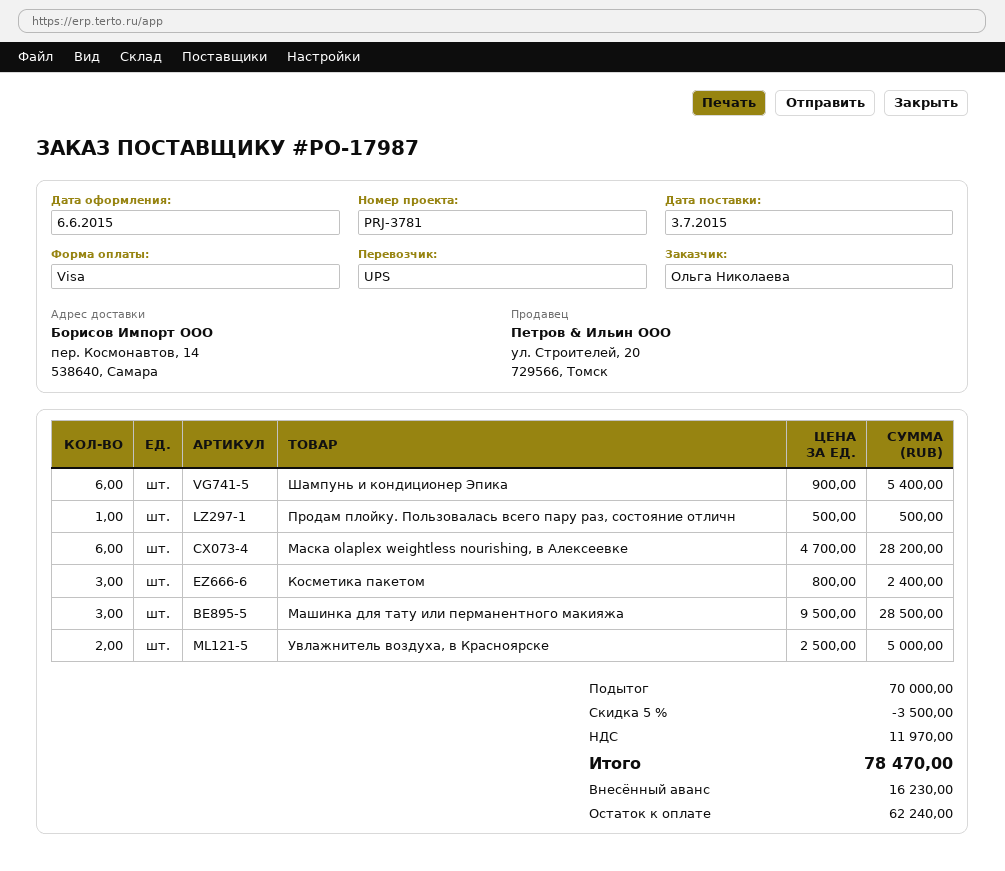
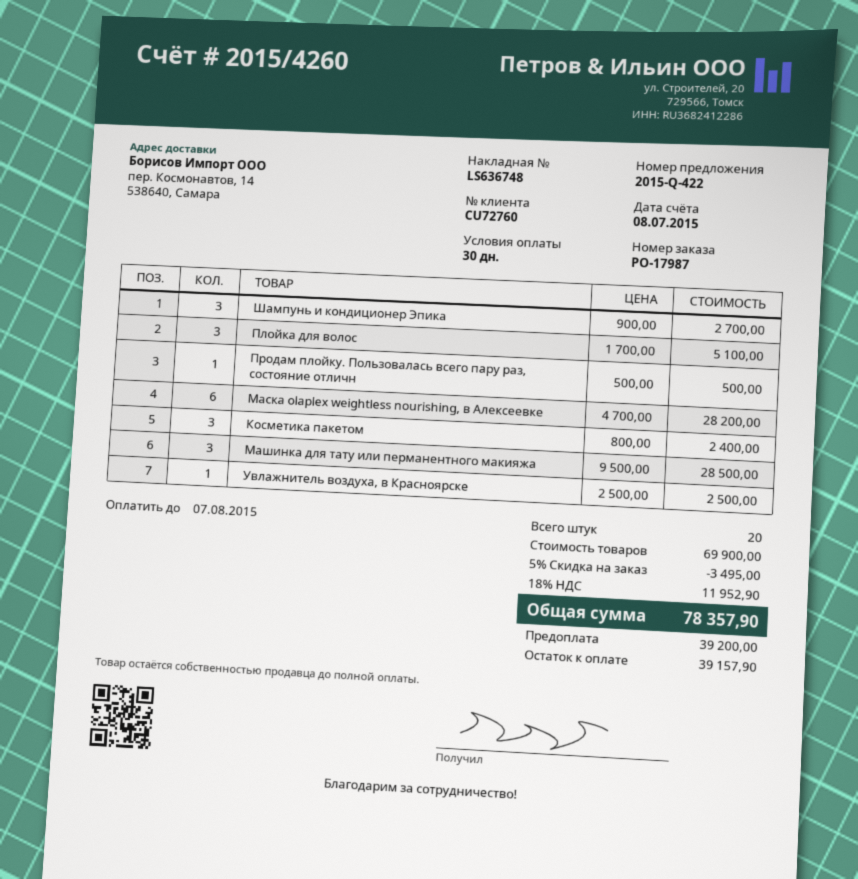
Шампунь и кондиционер Эпика: 6 x 900.00 = 5400.00 -> 3 x 900.00 = 2700.00
Увлажнитель воздуха, в Красноярске: 2 x 2500.00 = 5000.00 -> 1 x 2500.00 = 2500.00
Плойка для волос: none -> 3 x 1700.00 = 5100.00
subtotal: 70000.00 -> 69900.00
discount: 5% = 3500.00 -> 5% = 3495.00
tax: 11970.00 -> 11952.90
total: 78470.00 -> 78357.90
deposit: 16230.00 -> 39200.00
balance: 62240.00 -> 39157.90

